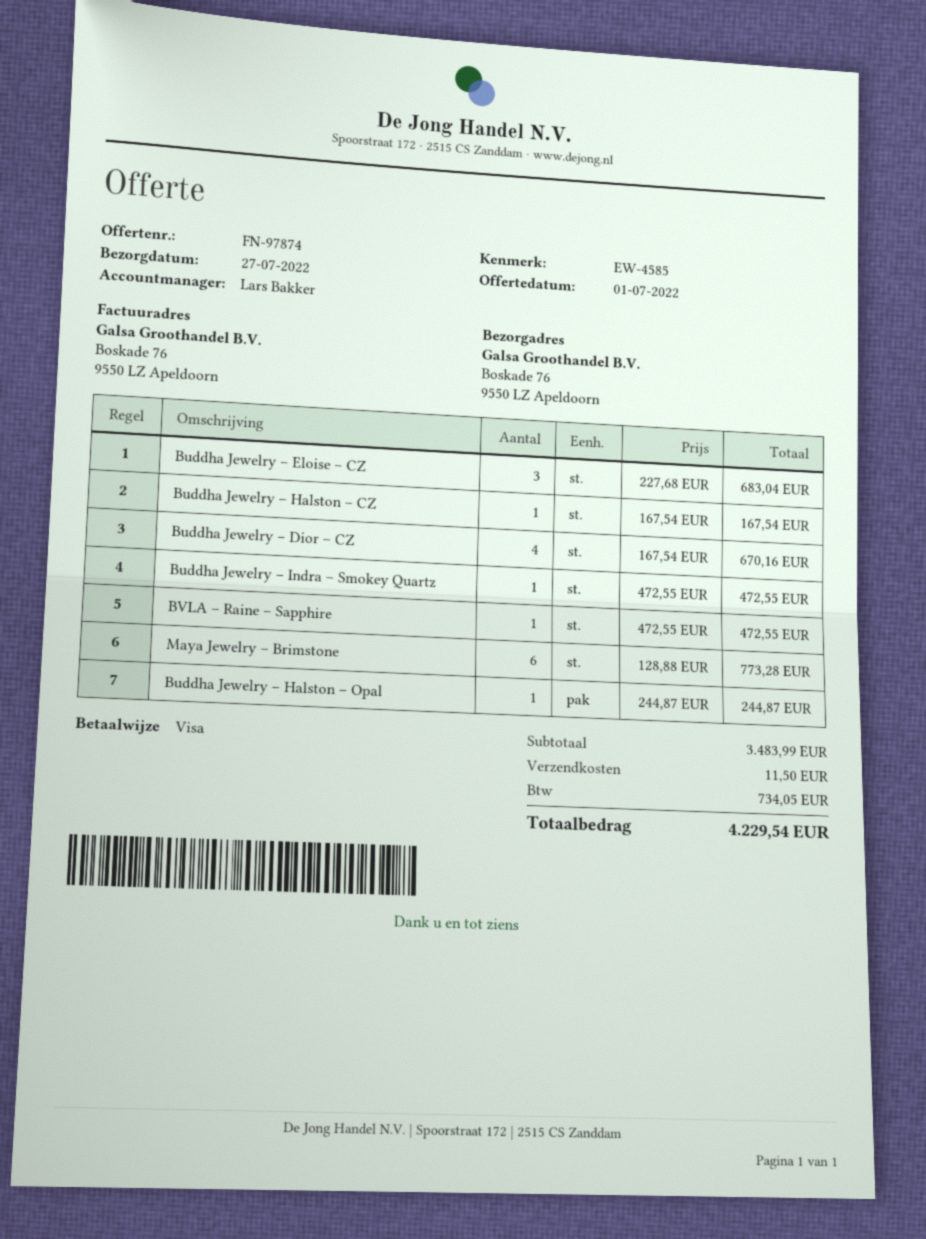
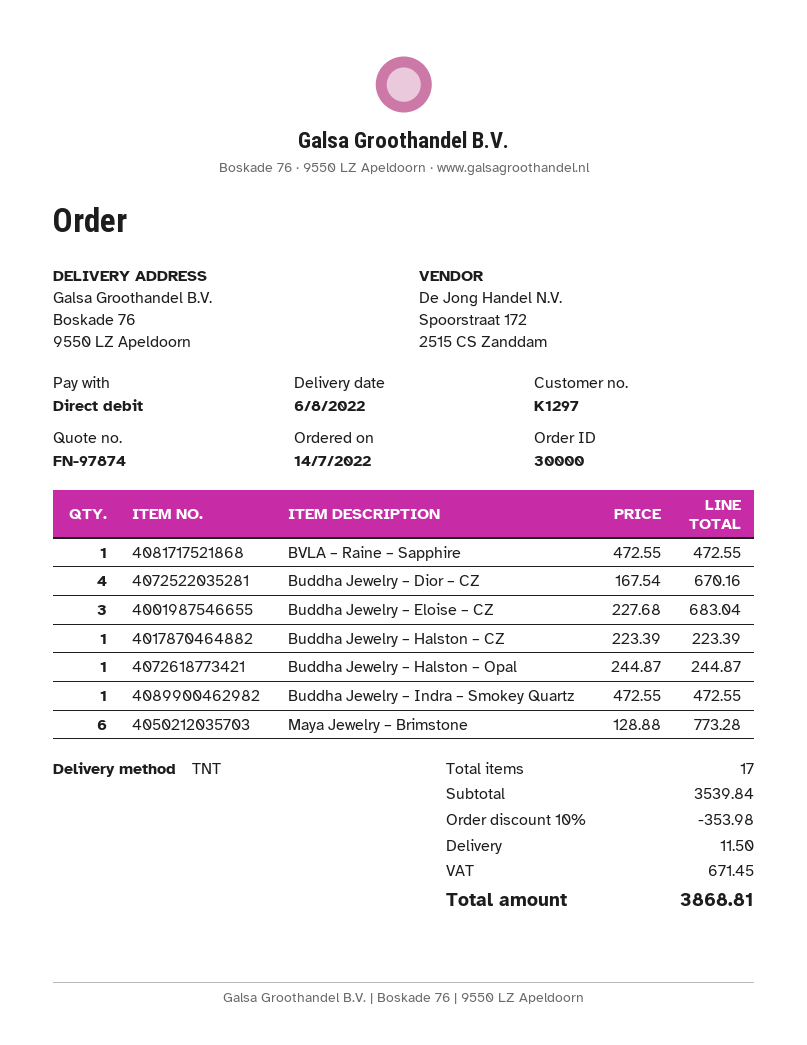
delivery date: 2022-07-27 -> 2022-08-06
payment method: Visa -> direct debit
Buddha Jewelry – Halston – CZ: 1 x 167.54 = 167.54 -> 1 x 223.39 = 223.39
subtotal: 3483.99 -> 3539.84
discount: none -> 10% = 353.98
tax: 734.05 -> 671.45
total: 4229.54 -> 3868.81

